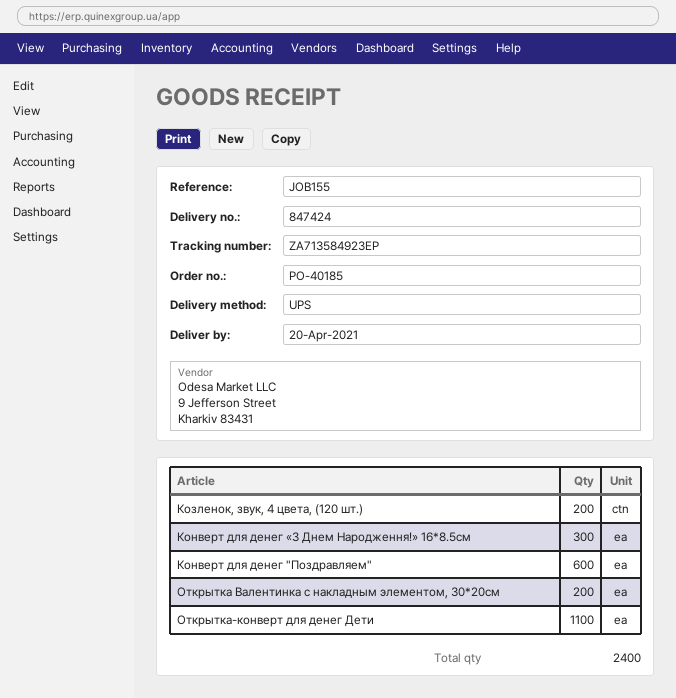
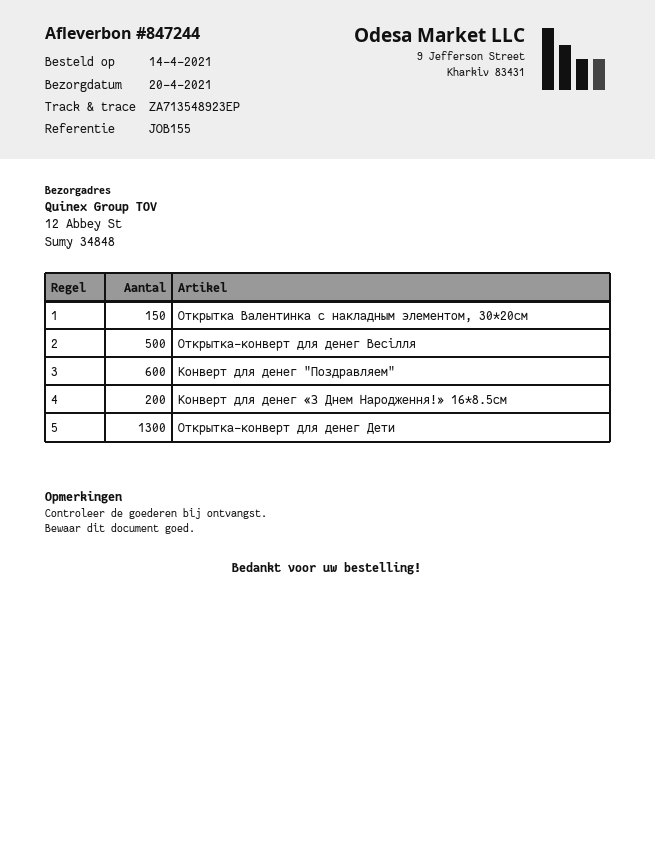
delivery note number: 847424 -> 847244
tracking number: ZA713584923EP -> ZA713548923EP
Козленок, звук, 4 цвета, (120 шт.): 200 -> none
Конверт для денег «З Днем Народження!» 16*8.5см: 300 -> 200
Открытка Валентинка с накладным элементом, 30*20см: 200 -> 150
Открытка-конверт для денег Дети: 1100 -> 1300
Открытка-конверт для денег Весілля: none -> 500

